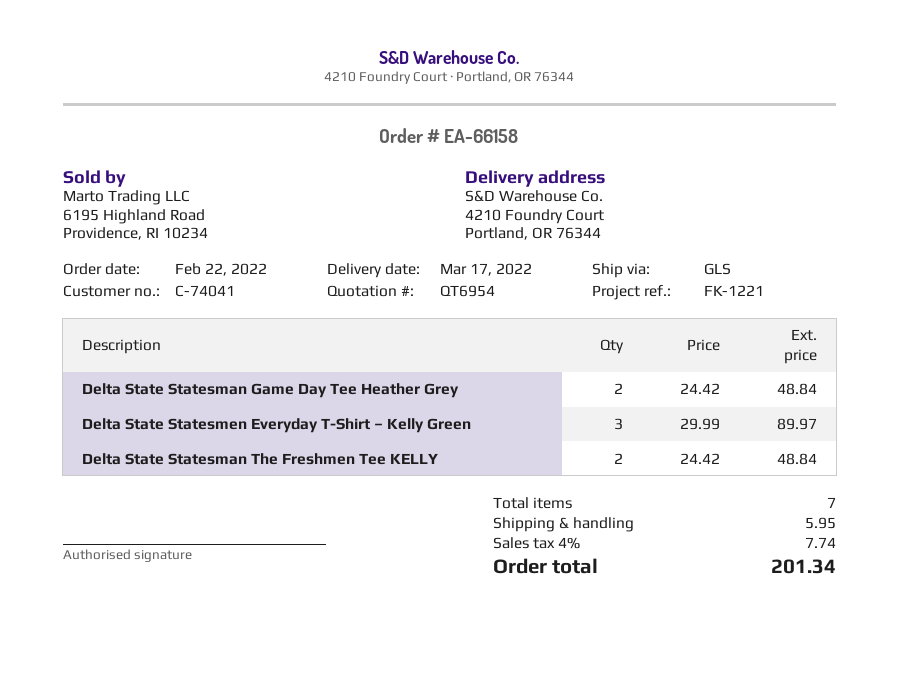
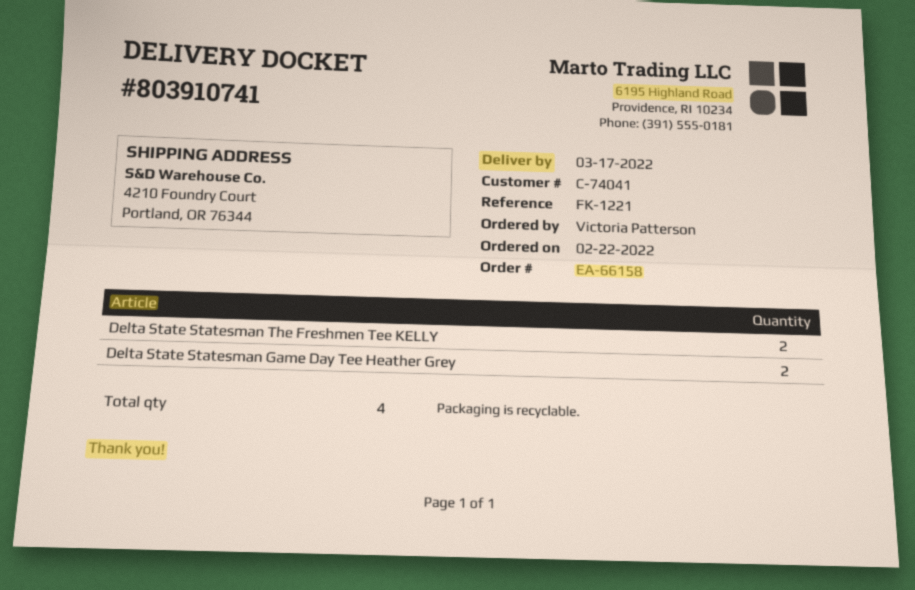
Delta State Statesmen Everyday T-Shirt – Kelly Green: 3 -> none
total quantity: 7 -> 4

